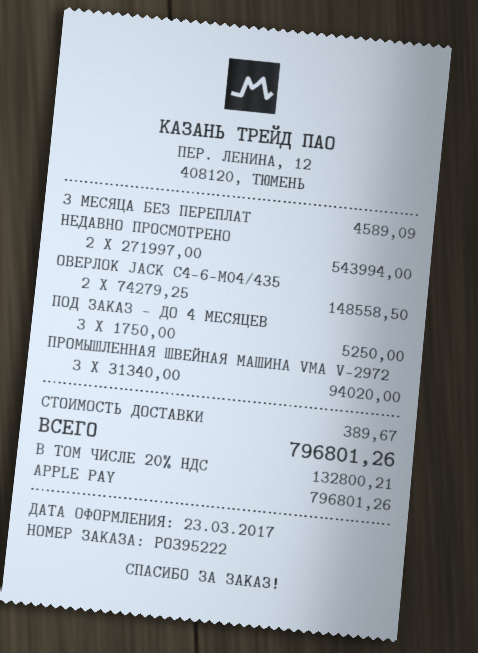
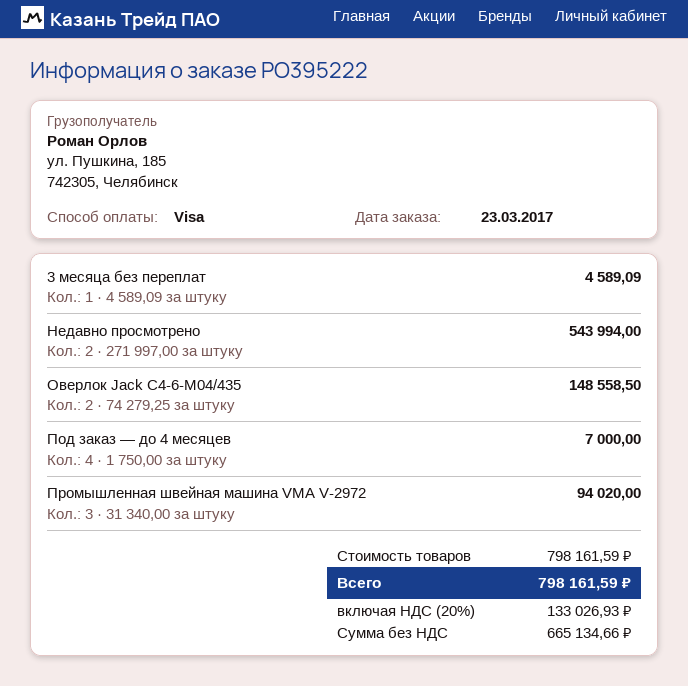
payment method: Apple Pay -> Visa
ПОД ЗАКАЗ — ДО 4 МЕСЯЦЕВ: 3 x 1750.00 = 5250.00 -> 4 x 1750.00 = 7000.00
shipping: 389.67 -> none
tax: 20% = 132800.21 -> 20% = 133026.93
total: 796801.26 -> 798161.59

